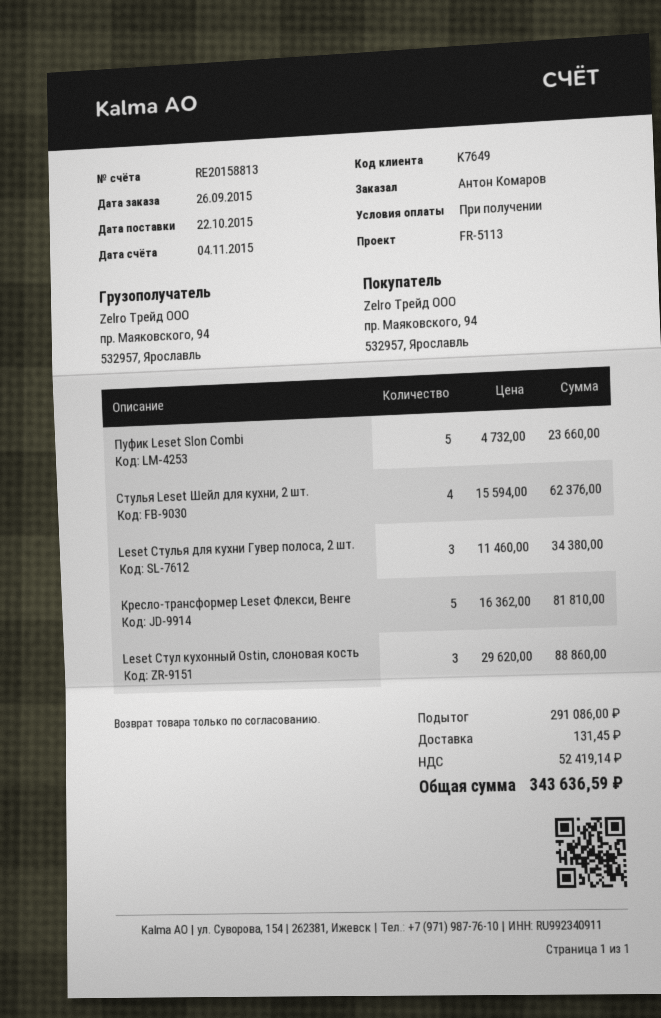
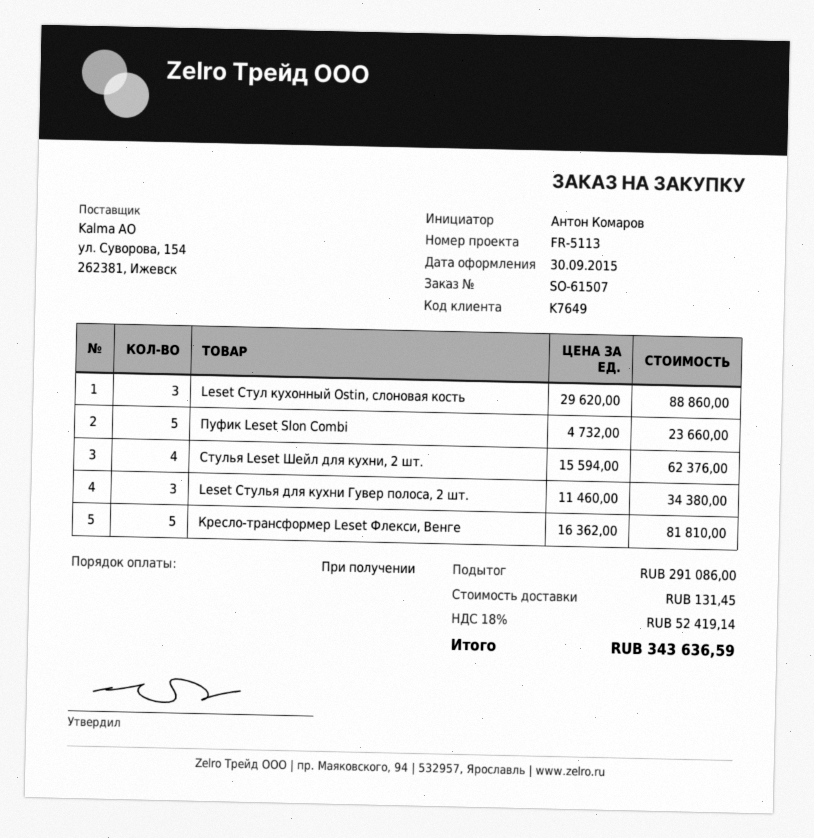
order date: 2015-09-26 -> 2015-09-30

